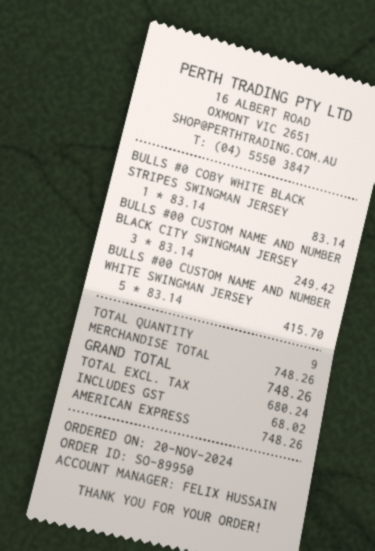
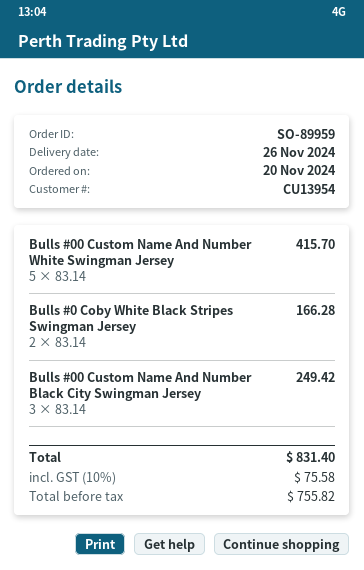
order number: SO-89950 -> SO-89959
BULLS #0 COBY WHITE BLACK STRIPES SWINGMAN JERSEY: 1 x 83.14 = 83.14 -> 2 x 83.14 = 166.28
net: 680.24 -> 755.82
tax: 68.02 -> 75.58
total: 748.26 -> 831.40

